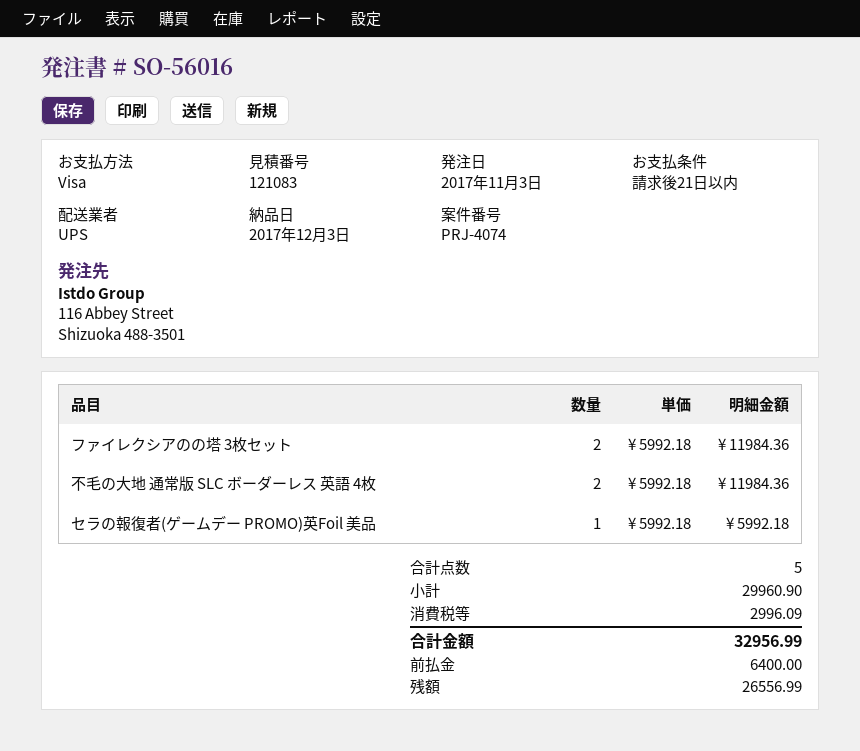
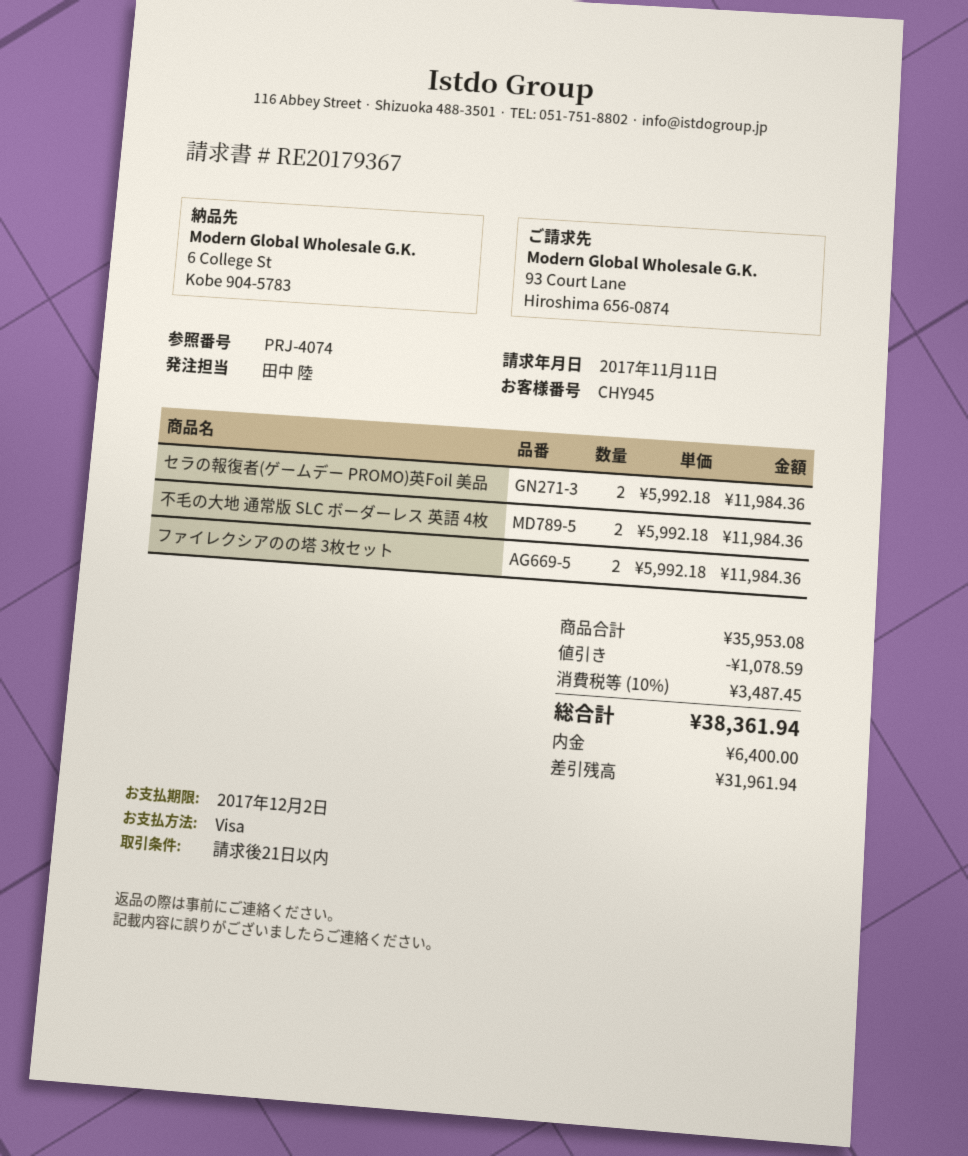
セラの報復者(ゲームデー PROMO)英Foil 美品: 1 x 5992.18 = 5992.18 -> 2 x 5992.18 = 11984.36
subtotal: 29960.90 -> 35953.08
discount: none -> 1078.59
tax: 2996.09 -> 3487.45
total: 32956.99 -> 38361.94
balance: 26556.99 -> 31961.94

